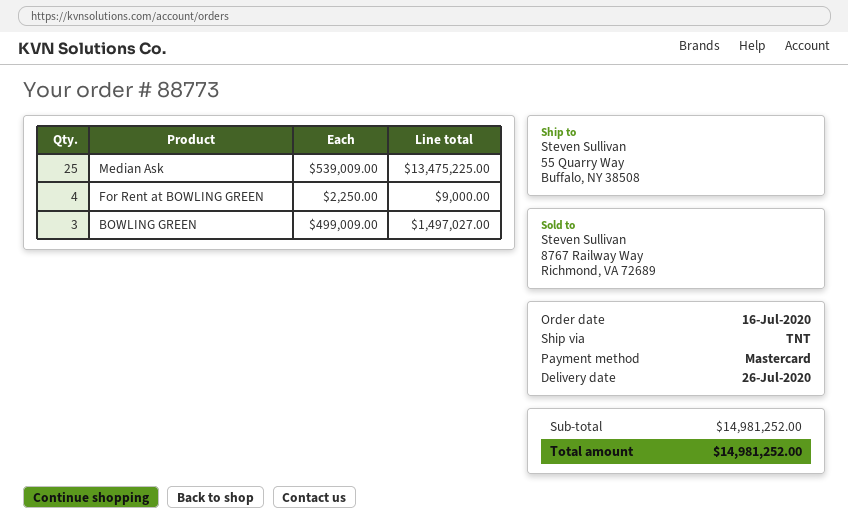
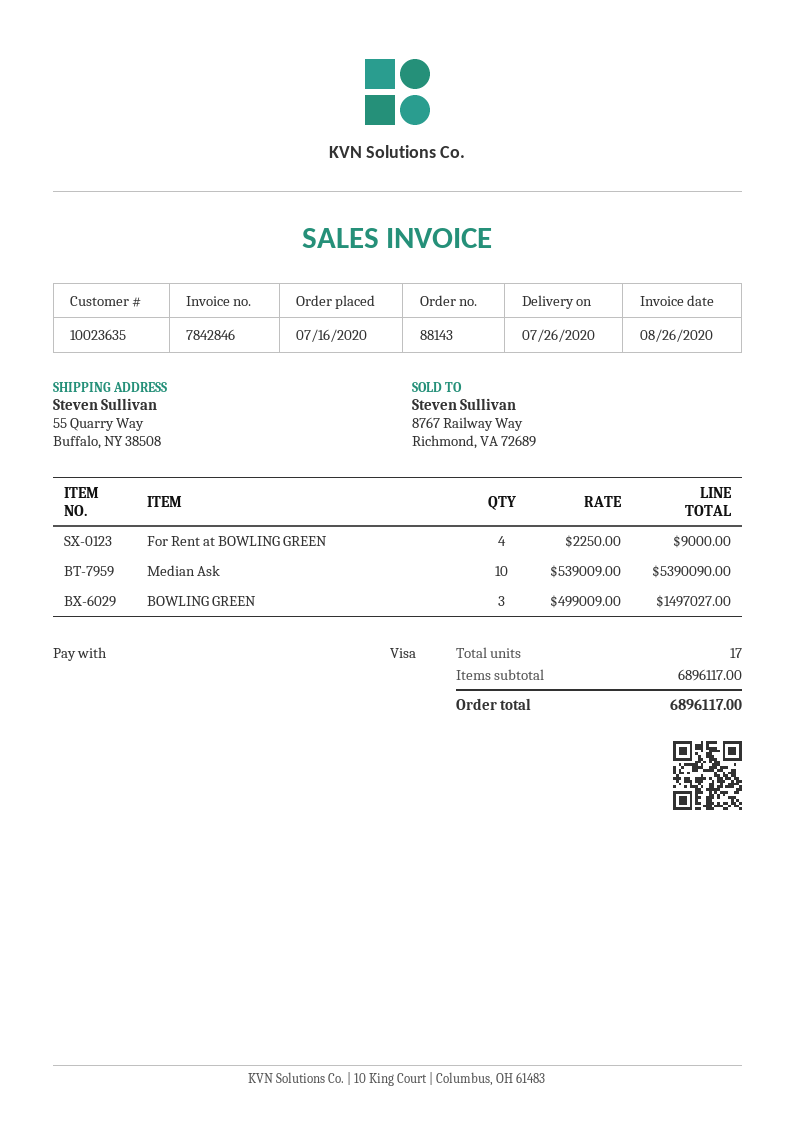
order number: 88773 -> 88143
payment method: Mastercard -> Visa
Median Ask: 25 x 539009.00 = 13475225.00 -> 10 x 539009.00 = 5390090.00
subtotal: 14981252.00 -> 6896117.00
total: 14981252.00 -> 6896117.00

